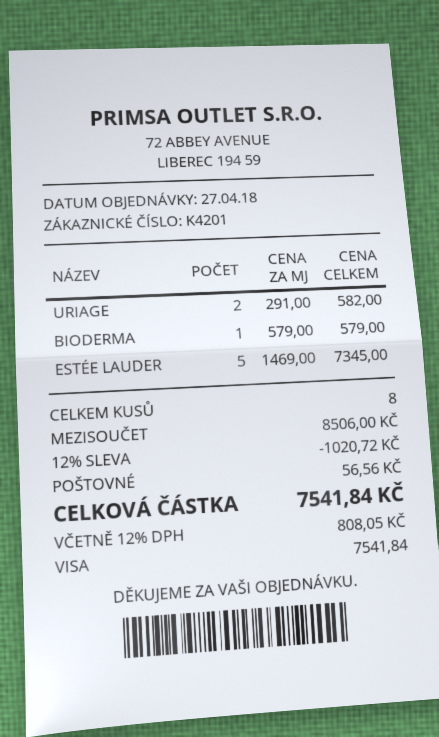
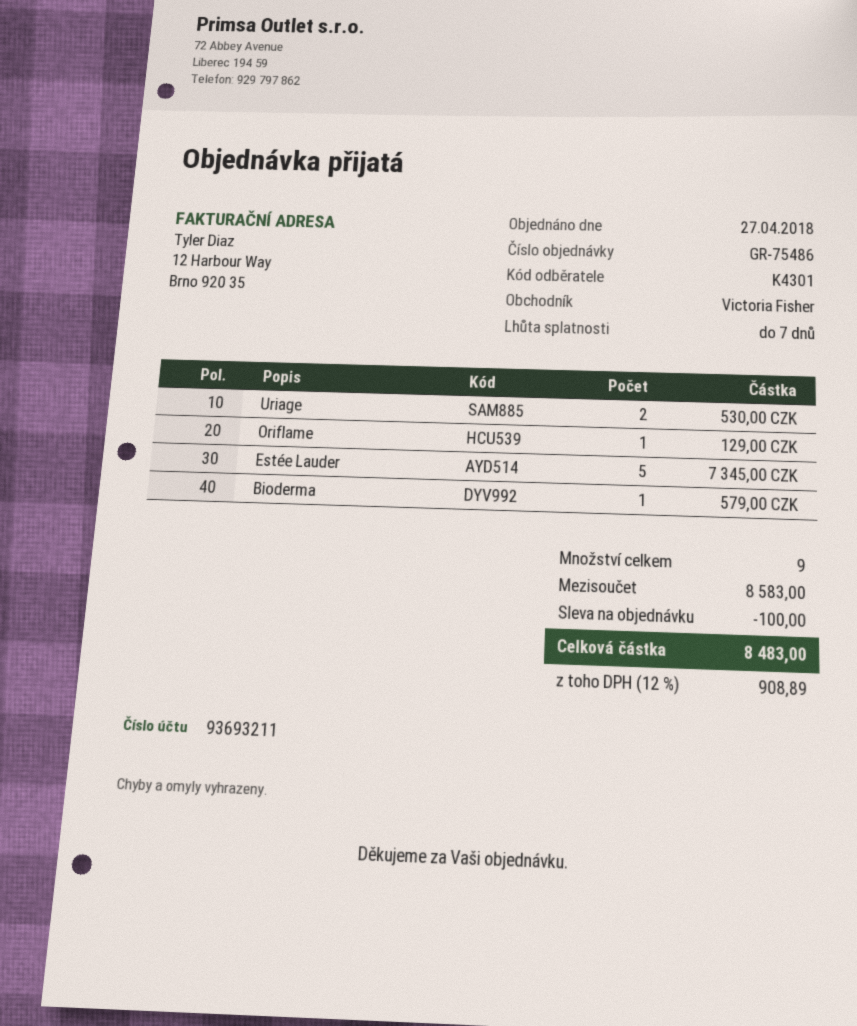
customer number: K4201 -> K4301
URIAGE: 2 for 582.00 -> 2 for 530.00
Oriflame: none -> 1 for 129.00
total quantity: 8 -> 9
subtotal: 8506.00 -> 8583.00
discount: 1020.72 -> 100.00
shipping: 56.56 -> none
tax: 12% = 808.05 -> 12% = 908.89
total: 7541.84 -> 8483.00

